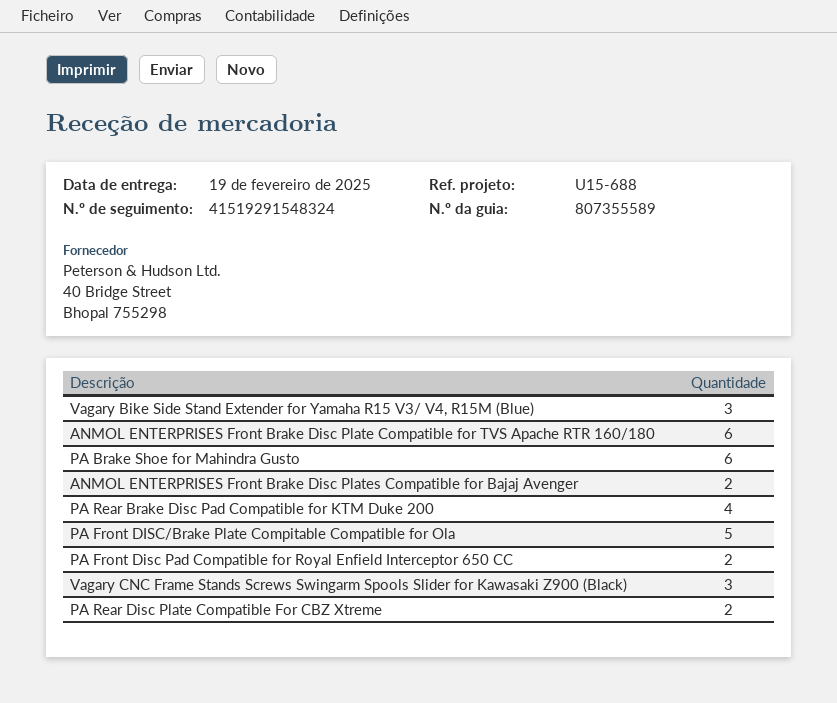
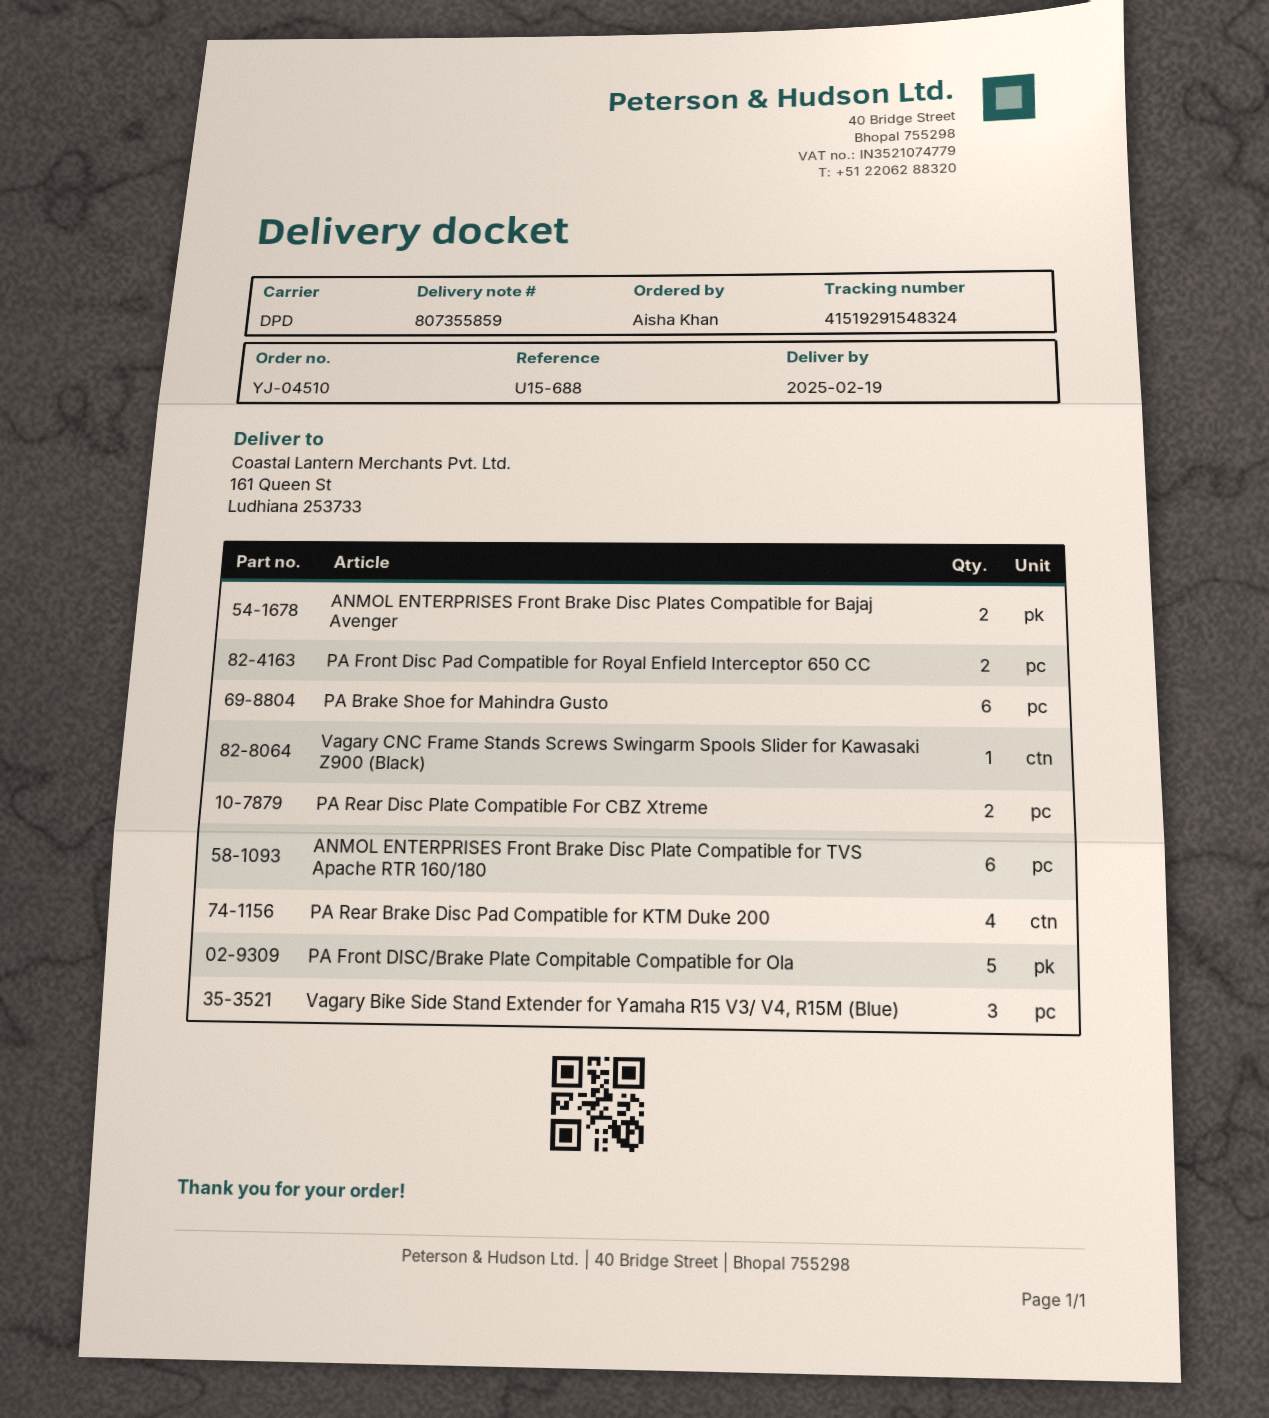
delivery note number: 807355589 -> 807355859
Vagary CNC Frame Stands Screws Swingarm Spools Slider for Kawasaki Z900 (Black): 3 -> 1

